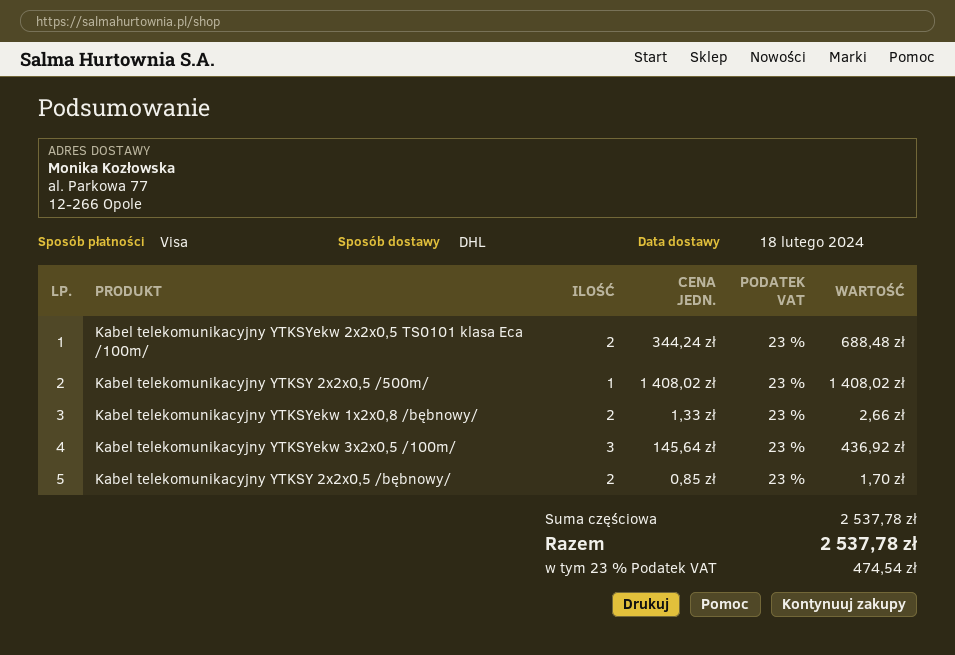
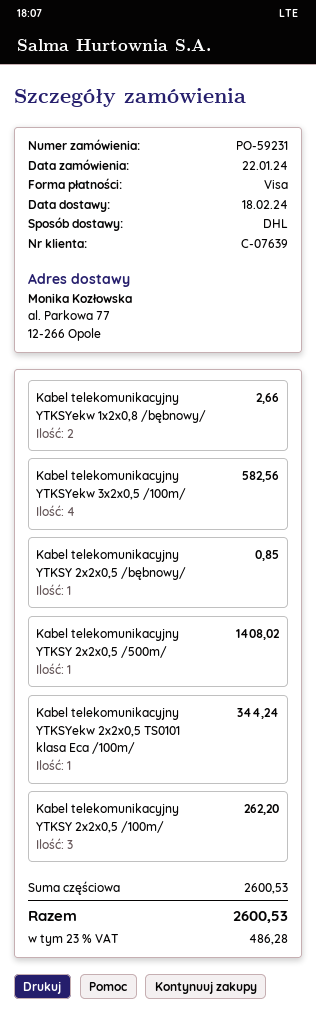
Kabel telekomunikacyjny YTKSYekw 2x2x0,5 TS0101 klasa Eca /100m/: 2 for 688.48 -> 1 for 344.24
Kabel telekomunikacyjny YTKSYekw 3x2x0,5 /100m/: 3 for 436.92 -> 4 for 582.56
Kabel telekomunikacyjny YTKSY 2x2x0,5 /bębnowy/: 2 for 1.70 -> 1 for 0.85
Kabel telekomunikacyjny YTKSY 2x2x0,5 /100m/: none -> 3 for 262.20
subtotal: 2537.78 -> 2600.53
tax: 23% = 474.54 -> 23% = 486.28
total: 2537.78 -> 2600.53

